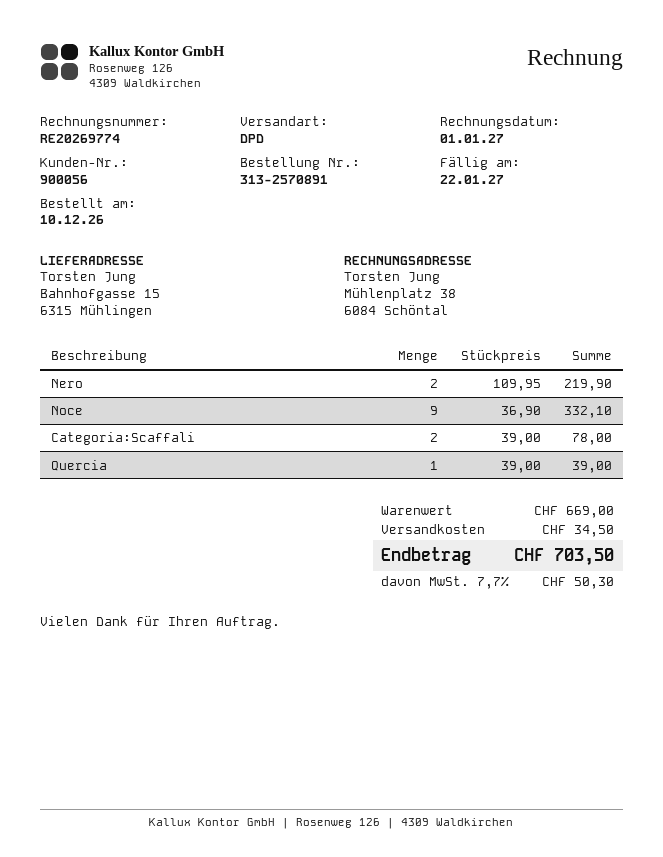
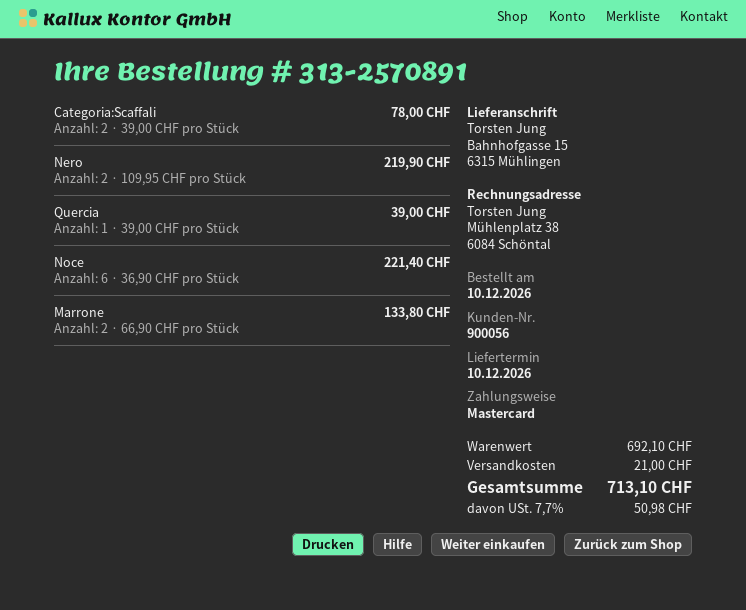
Noce: 9 x 36.90 = 332.10 -> 6 x 36.90 = 221.40
Marrone: none -> 2 x 66.90 = 133.80
subtotal: 669.00 -> 692.10
shipping: 34.50 -> 21.00
tax: 7.7% = 50.30 -> 7.7% = 50.98
total: 703.50 -> 713.10

